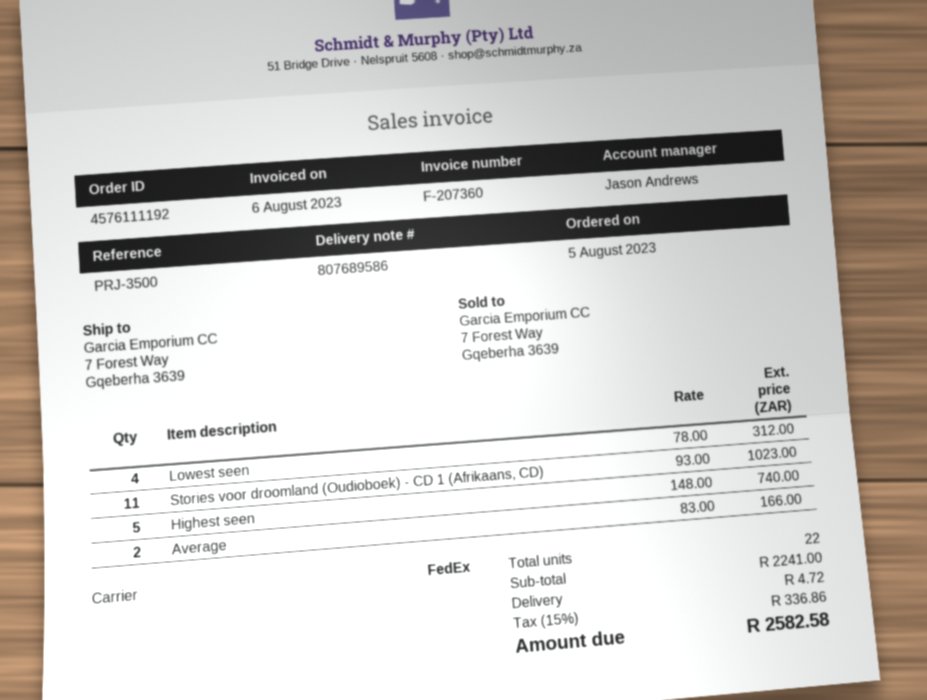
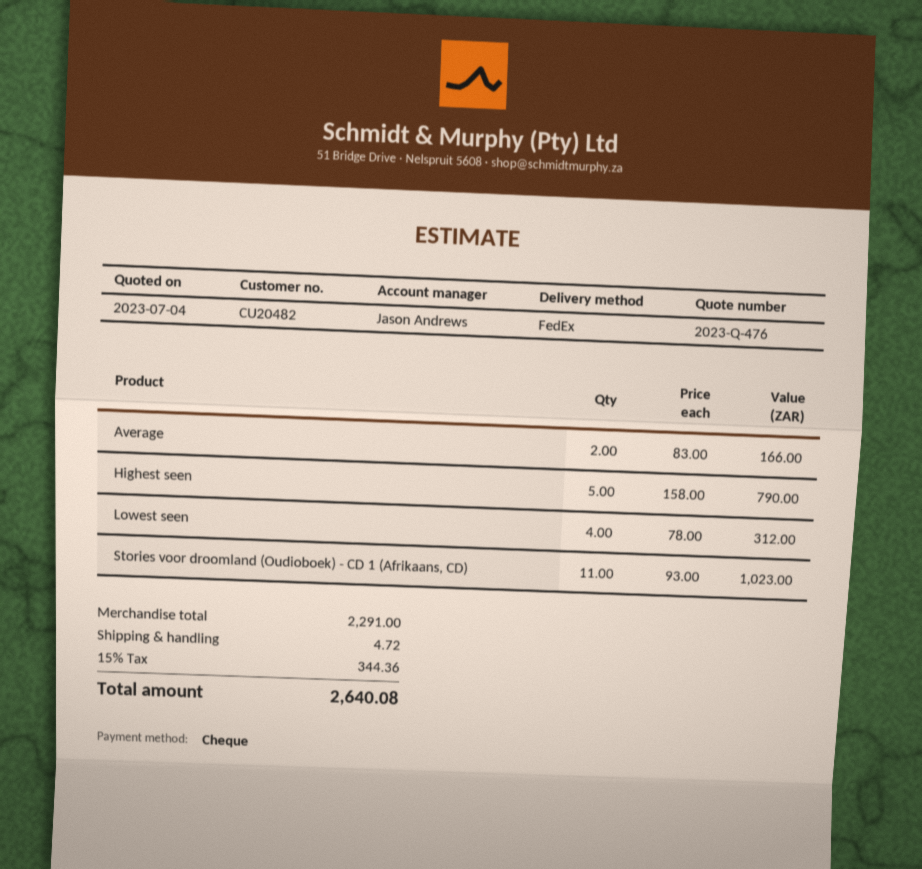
Highest seen: 5 x 148.00 = 740.00 -> 5 x 158.00 = 790.00
subtotal: 2241.00 -> 2291.00
tax: 15% = 336.86 -> 15% = 344.36
total: 2582.58 -> 2640.08

